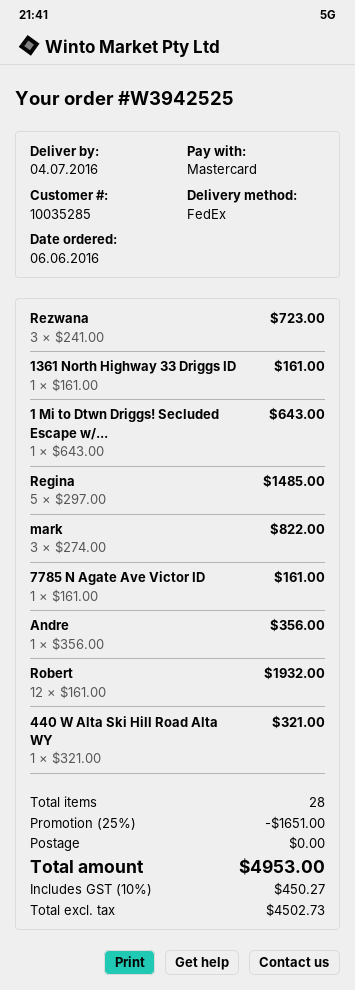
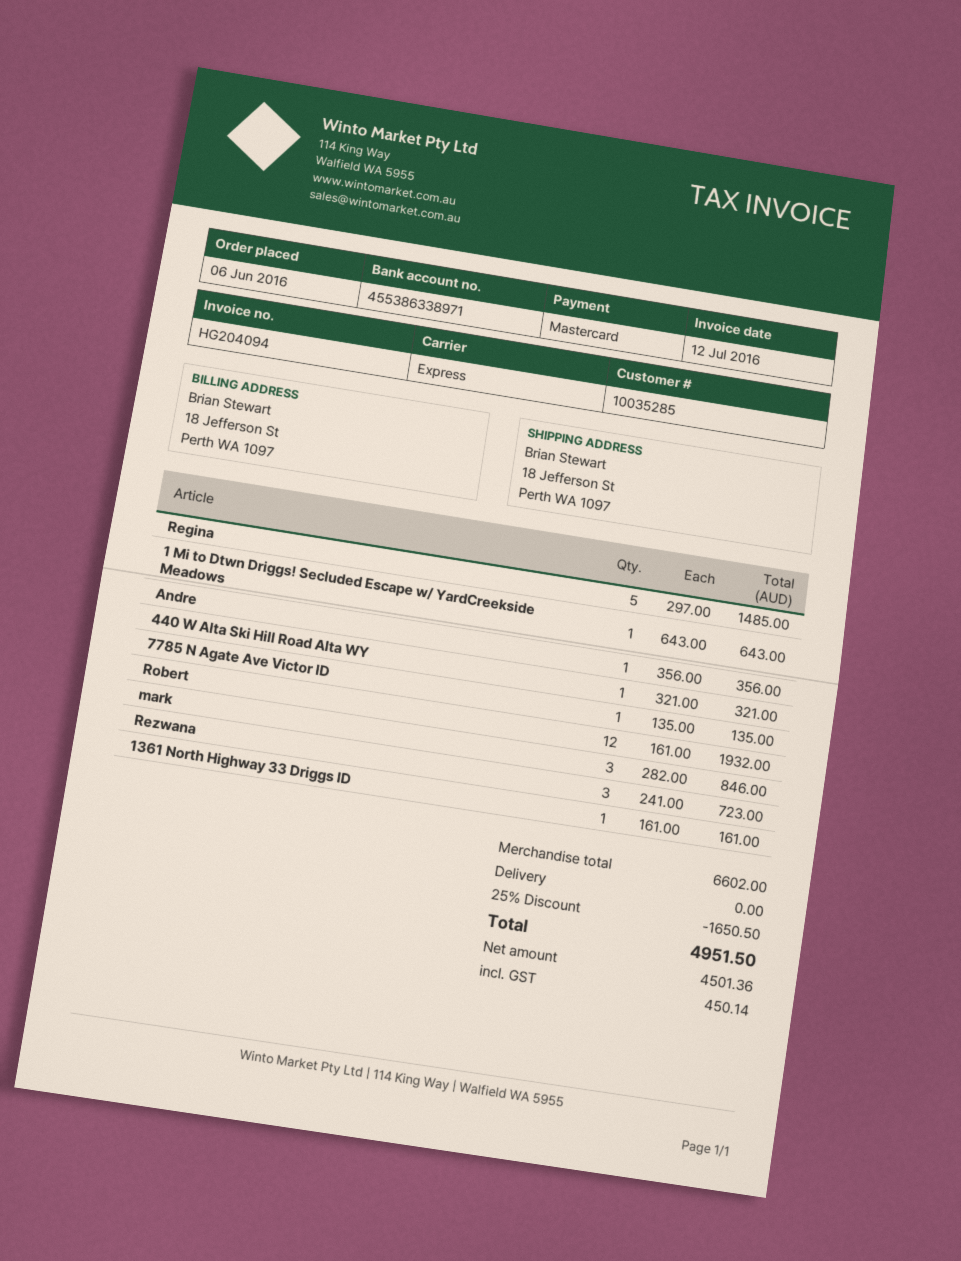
shipping method: FedEx -> express
mark: 3 x 274.00 = 822.00 -> 3 x 282.00 = 846.00
7785 N Agate Ave Victor ID: 1 x 161.00 = 161.00 -> 1 x 135.00 = 135.00
discount: 25% = 1651.00 -> 25% = 1650.50
net: 4502.73 -> 4501.36
tax: 450.27 -> 450.14
total: 4953.00 -> 4951.50

